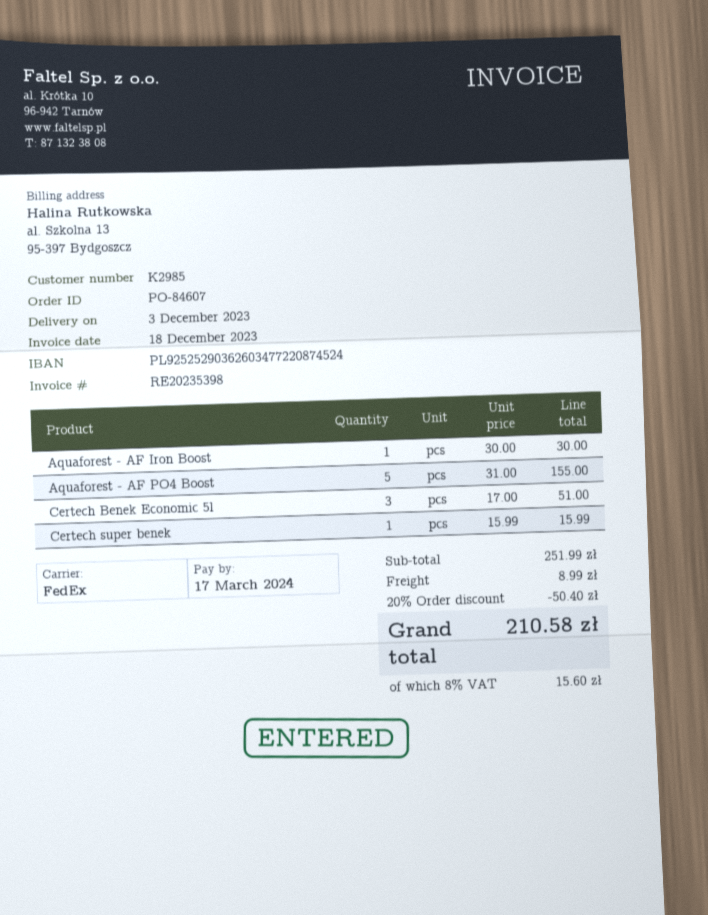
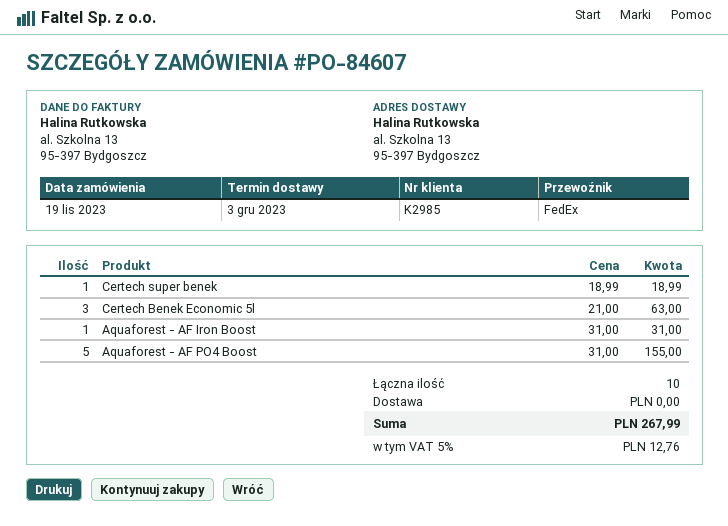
Aquaforest - AF Iron Boost: 1 x 30.00 = 30.00 -> 1 x 31.00 = 31.00
Certech Benek Economic 5l: 3 x 17.00 = 51.00 -> 3 x 21.00 = 63.00
Certech super benek: 1 x 15.99 = 15.99 -> 1 x 18.99 = 18.99
discount: 20% = 50.40 -> none
shipping: 8.99 -> 0.00
tax: 8% = 15.60 -> 5% = 12.76
total: 210.58 -> 267.99

